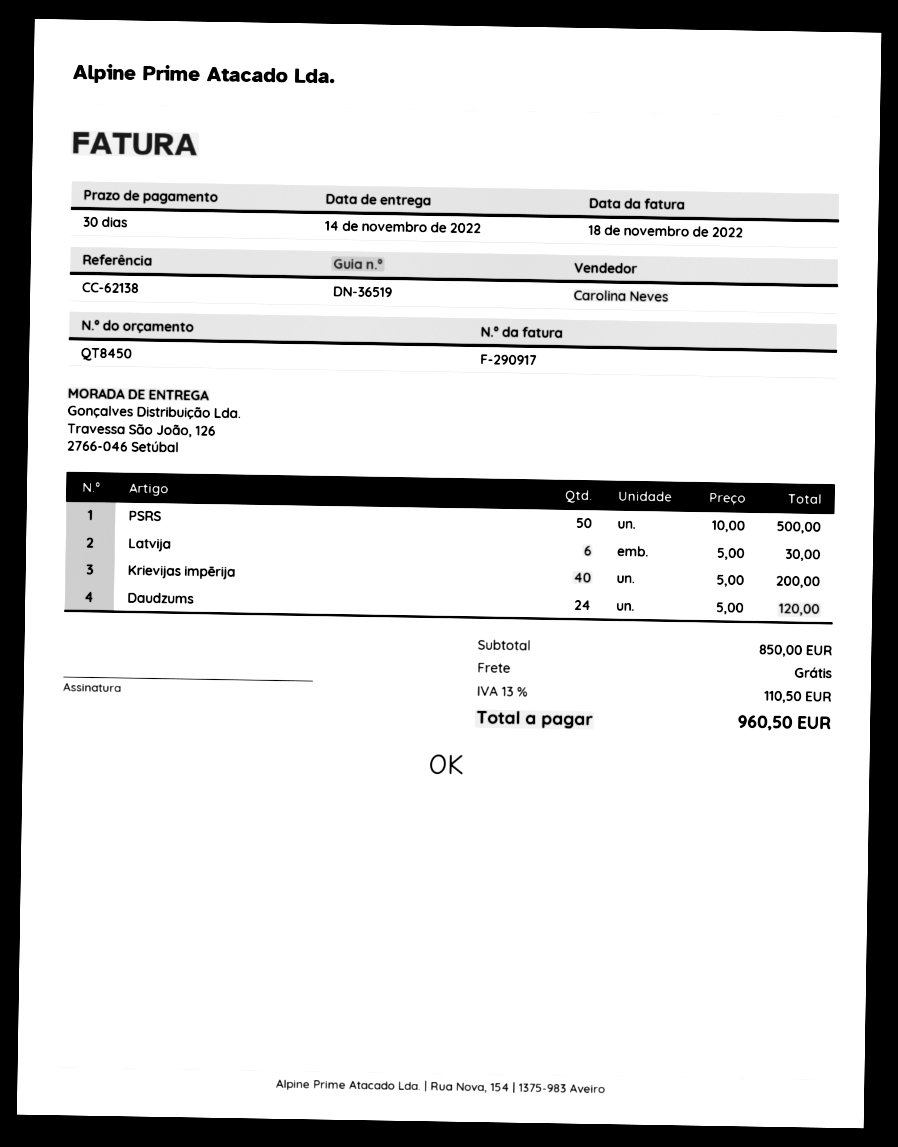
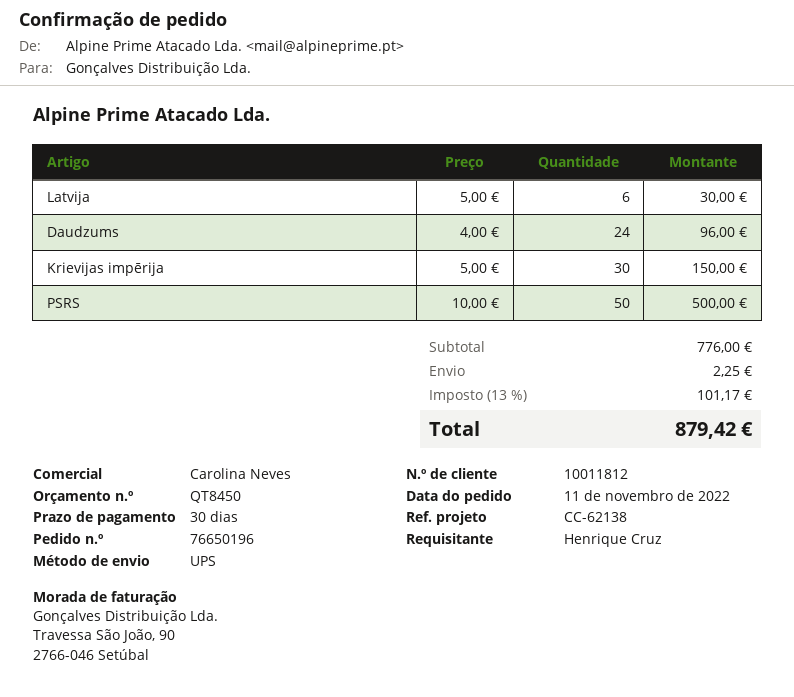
Krievijas impērija: 40 x 5.00 = 200.00 -> 30 x 5.00 = 150.00
Daudzums: 24 x 5.00 = 120.00 -> 24 x 4.00 = 96.00
subtotal: 850.00 -> 776.00
shipping: 0.00 -> 2.25
tax: 13% = 110.50 -> 13% = 101.17
total: 960.50 -> 879.42

